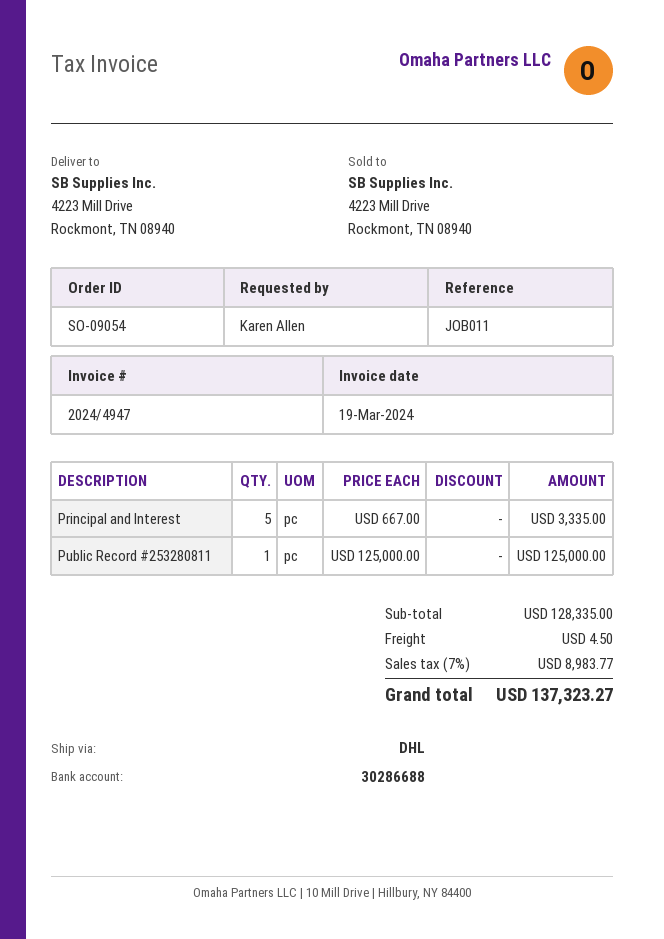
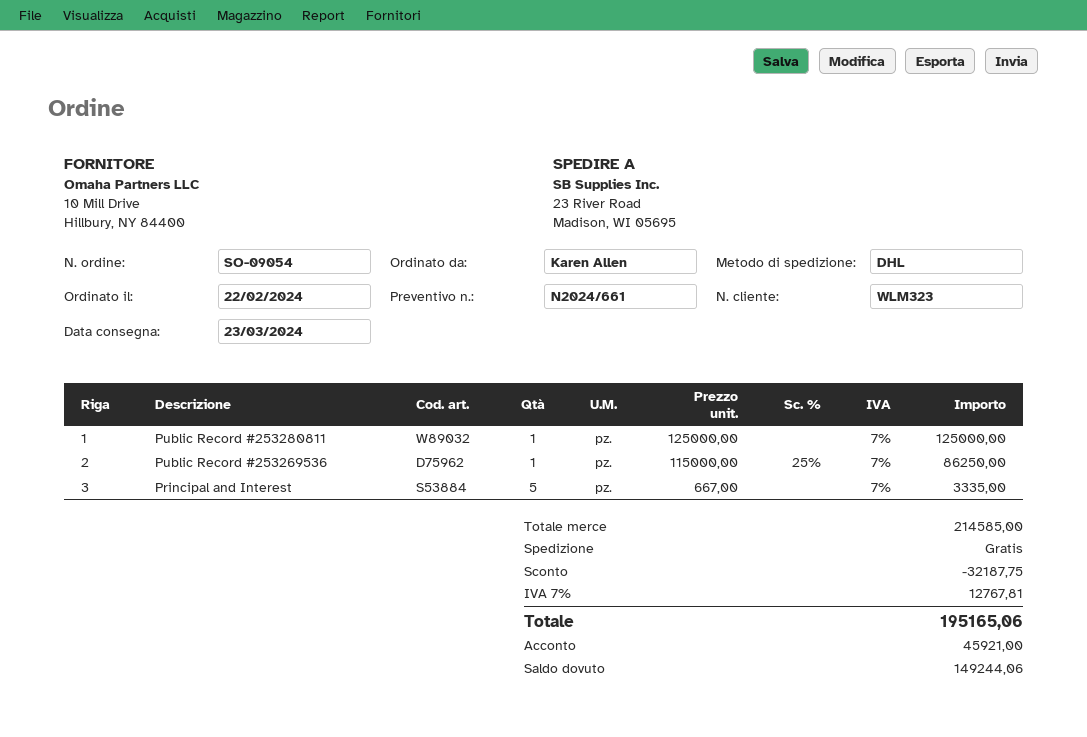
ship to: 4223 Mill Drive, Rockmont, TN 08940 -> 23 River Road, Madison, WI 05695
Public Record #253269536: none -> 1 x 115000.00 - 25% = 86250.00
subtotal: 128335.00 -> 214585.00
discount: none -> 32187.75
shipping: 4.50 -> 0.00
tax: 7% = 8983.77 -> 7% = 12767.81
total: 137323.27 -> 195165.06

